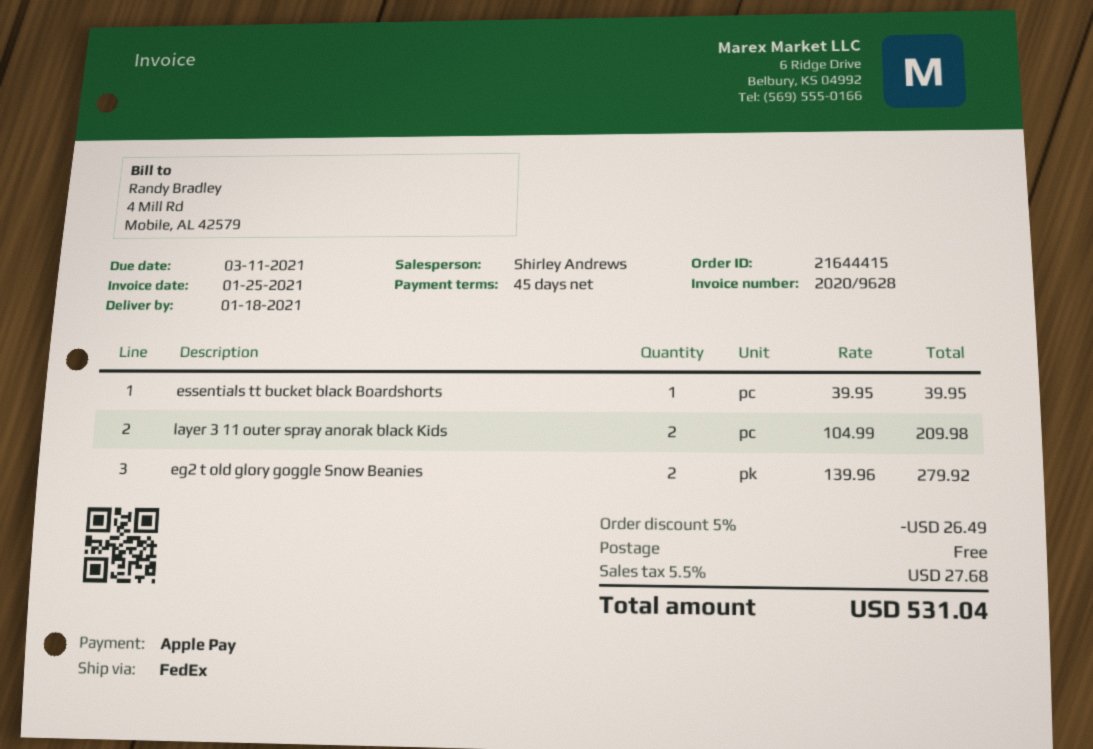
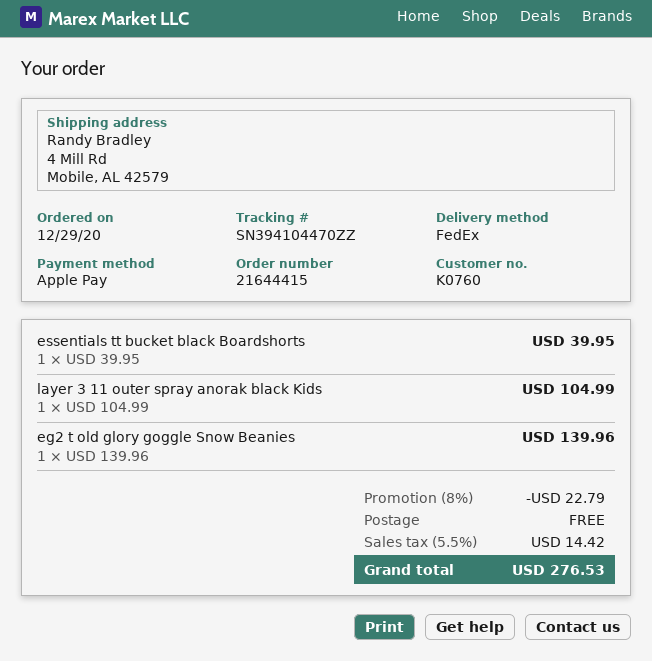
layer 3 11 outer spray anorak black Kids: 2 x 104.99 = 209.98 -> 1 x 104.99 = 104.99
eg2 t old glory goggle Snow Beanies: 2 x 139.96 = 279.92 -> 1 x 139.96 = 139.96
discount: 5% = 26.49 -> 8% = 22.79
tax: 5.5% = 27.68 -> 5.5% = 14.42
total: 531.04 -> 276.53

